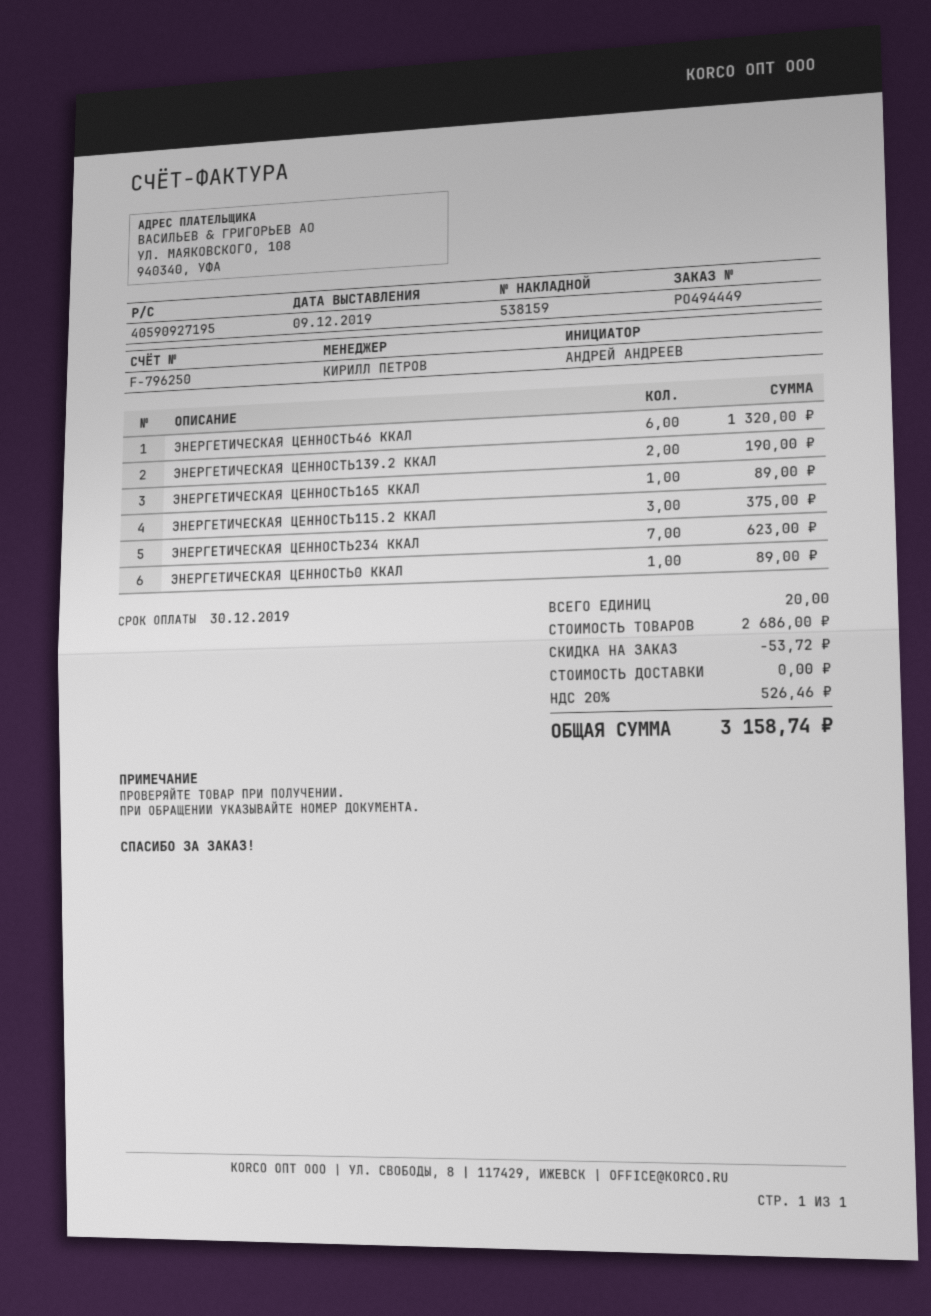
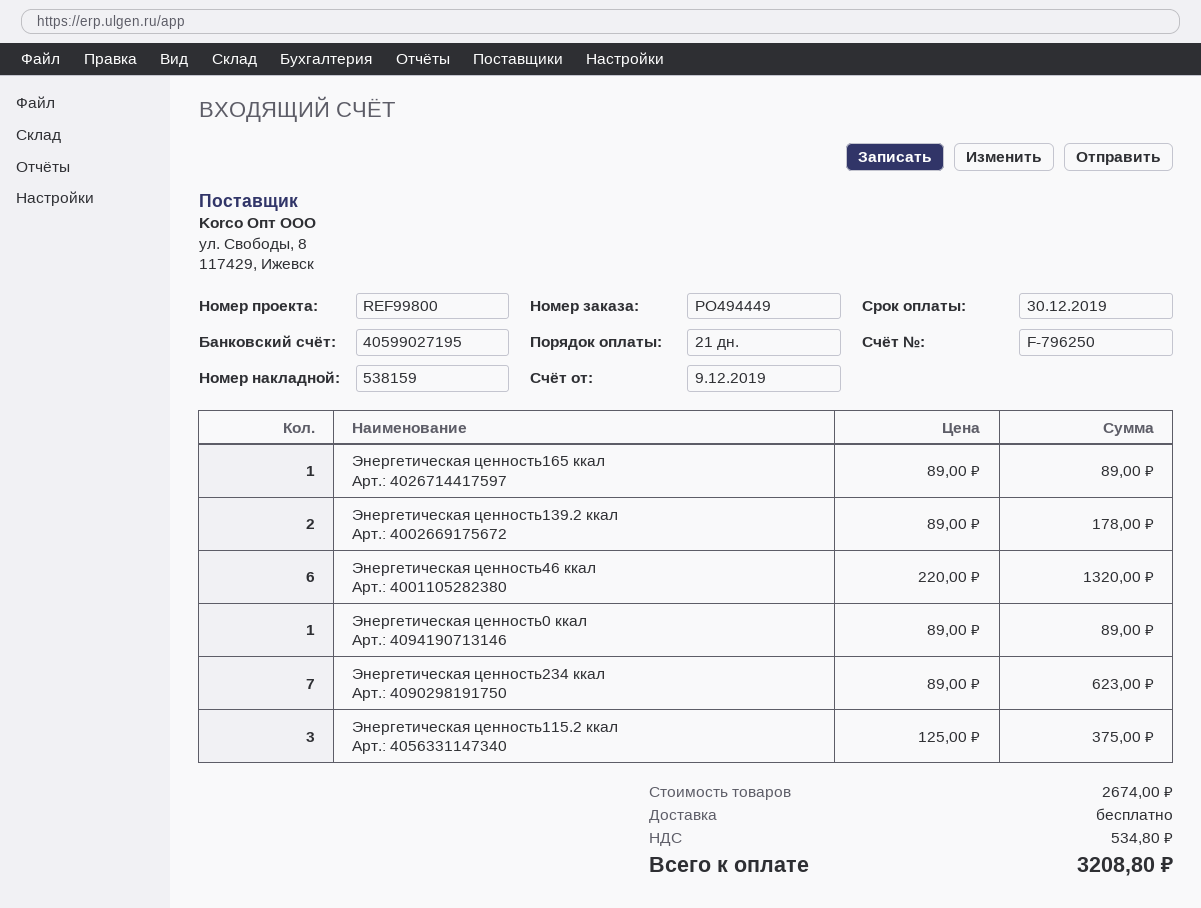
bank account: 40590927195 -> 40599027195
ЭНЕРГЕТИЧЕСКАЯ ЦЕННОСТЬ139.2 ККАЛ: 2 for 190.00 -> 2 for 178.00
subtotal: 2686.00 -> 2674.00
discount: 53.72 -> none
tax: 526.46 -> 534.80
total: 3158.74 -> 3208.80

